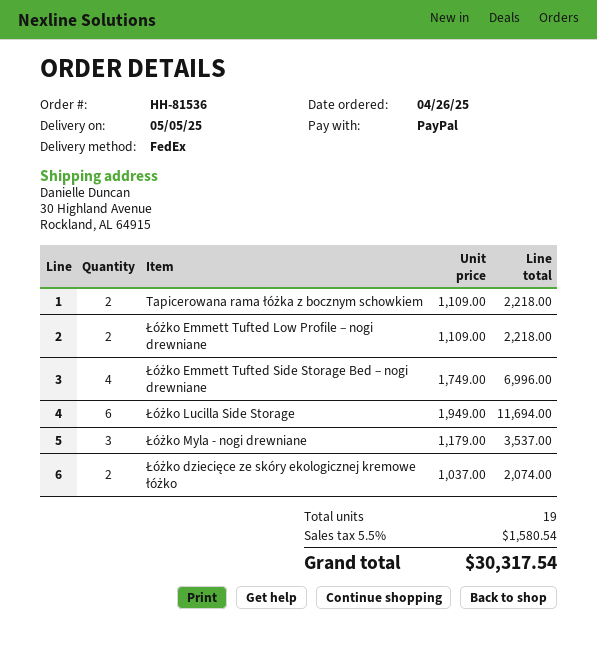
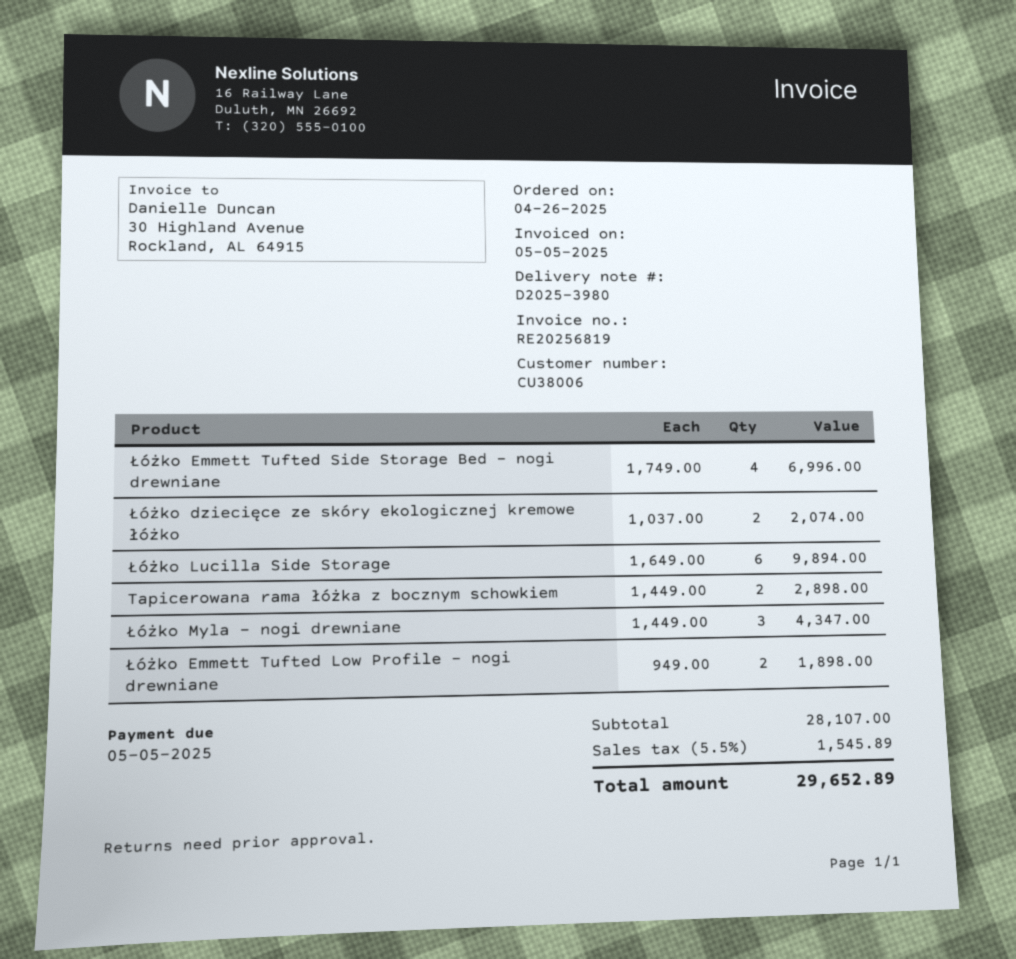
Tapicerowana rama łóżka z bocznym schowkiem: 2 x 1109.00 = 2218.00 -> 2 x 1449.00 = 2898.00
Łóżko Emmett Tufted Low Profile – nogi drewniane: 2 x 1109.00 = 2218.00 -> 2 x 949.00 = 1898.00
Łóżko Lucilla Side Storage: 6 x 1949.00 = 11694.00 -> 6 x 1649.00 = 9894.00
Łóżko Myla - nogi drewniane: 3 x 1179.00 = 3537.00 -> 3 x 1449.00 = 4347.00
tax: 5.5% = 1580.54 -> 5.5% = 1545.89
total: 30317.54 -> 29652.89

